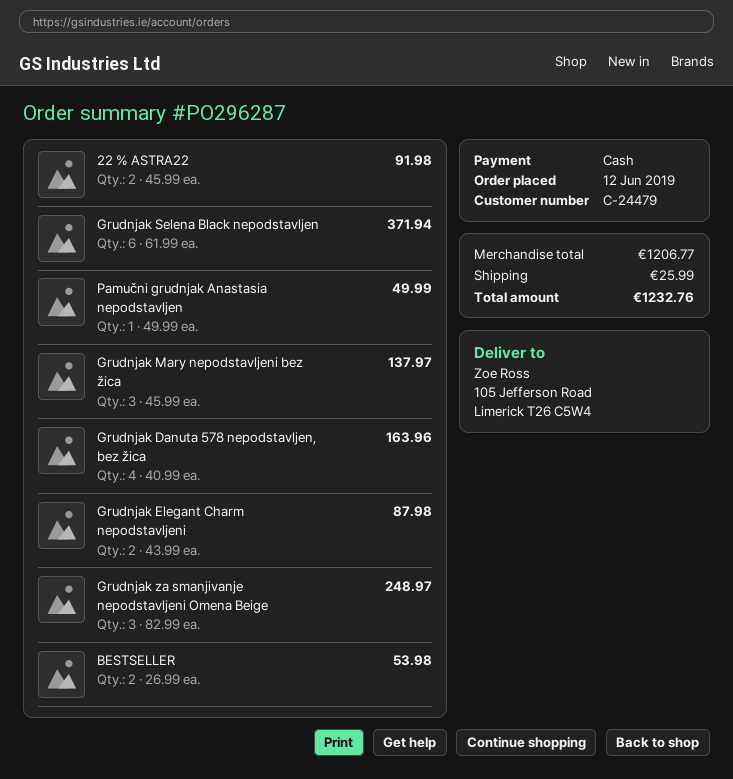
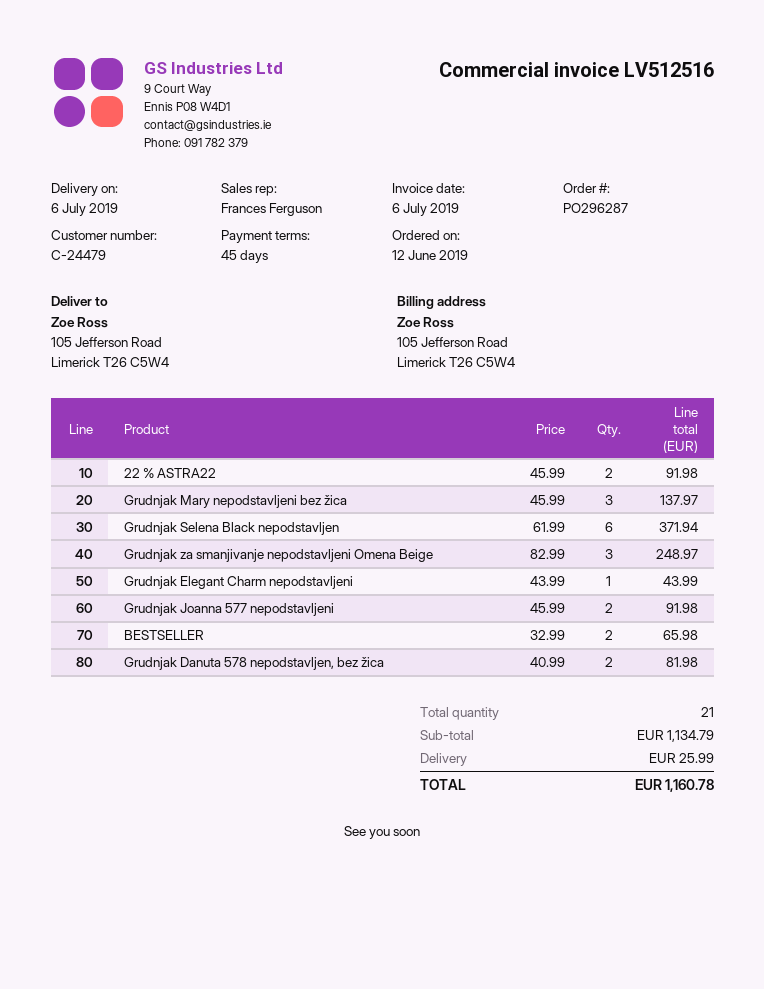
Pamučni grudnjak Anastasia nepodstavljen: 1 x 49.99 = 49.99 -> none
Grudnjak Danuta 578 nepodstavljen, bez žica: 4 x 40.99 = 163.96 -> 2 x 40.99 = 81.98
Grudnjak Elegant Charm nepodstavljeni: 2 x 43.99 = 87.98 -> 1 x 43.99 = 43.99
BESTSELLER: 2 x 26.99 = 53.98 -> 2 x 32.99 = 65.98
Grudnjak Joanna 577 nepodstavljeni: none -> 2 x 45.99 = 91.98
subtotal: 1206.77 -> 1134.79
total: 1232.76 -> 1160.78

